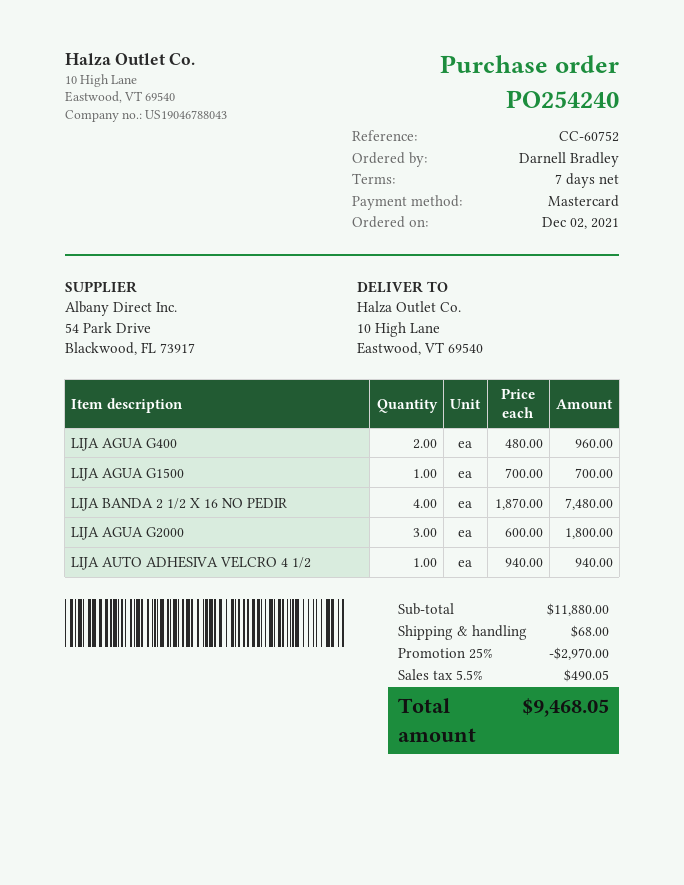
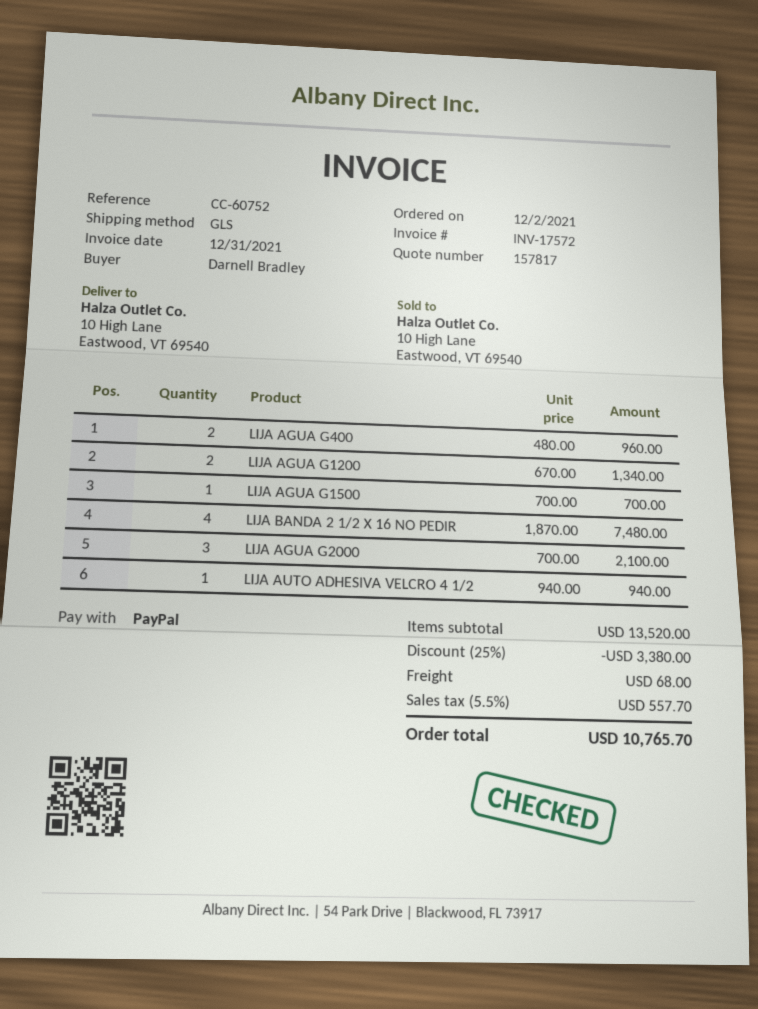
payment method: Mastercard -> PayPal
LIJA AGUA G2000: 3 x 600.00 = 1800.00 -> 3 x 700.00 = 2100.00
LIJA AGUA G1200: none -> 2 x 670.00 = 1340.00
subtotal: 11880.00 -> 13520.00
discount: 25% = 2970.00 -> 25% = 3380.00
tax: 5.5% = 490.05 -> 5.5% = 557.70
total: 9468.05 -> 10765.70

